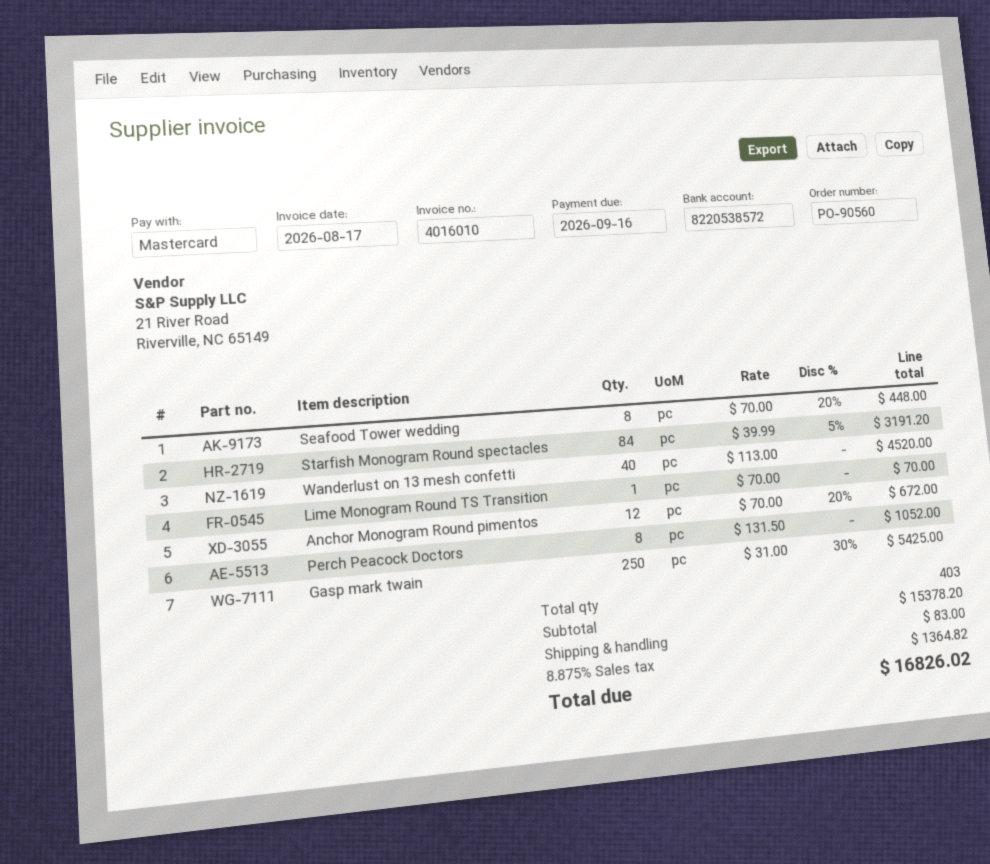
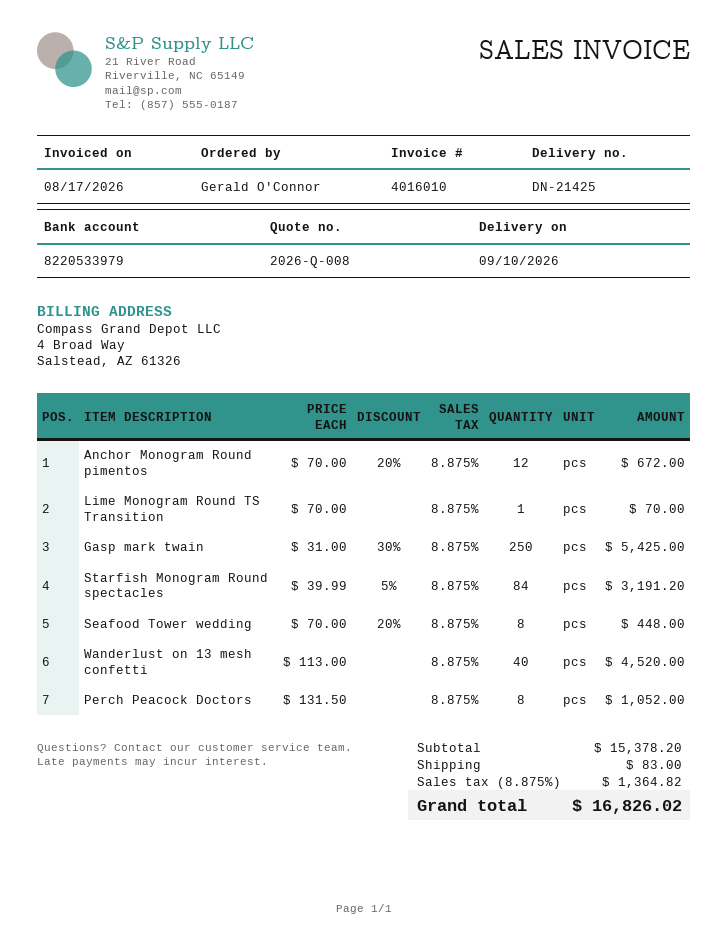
bank account: 8220538572 -> 8220533979

